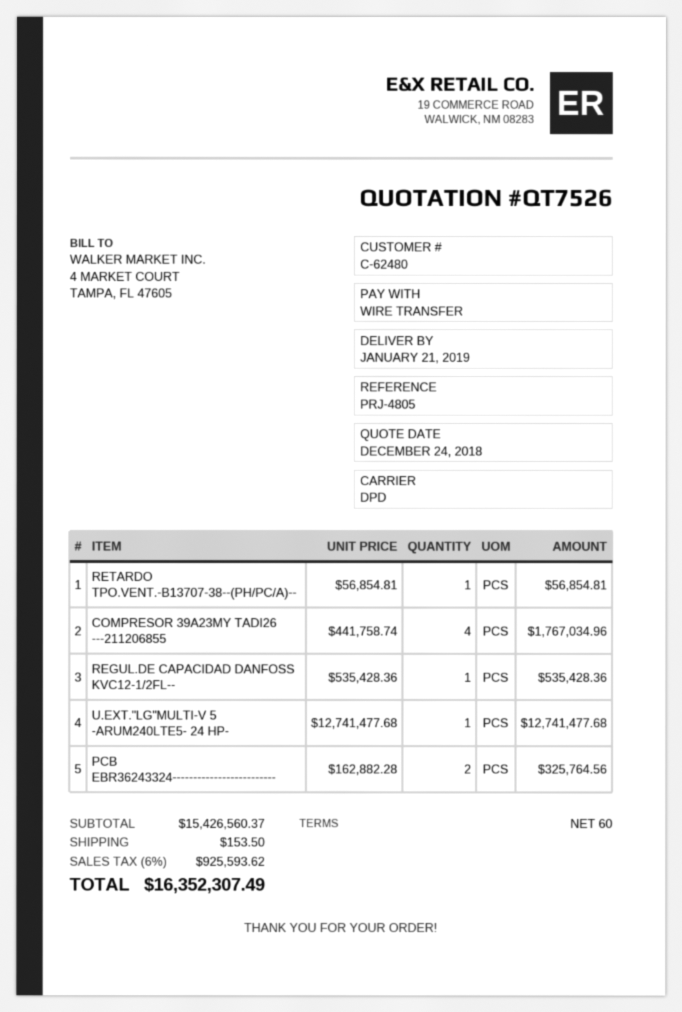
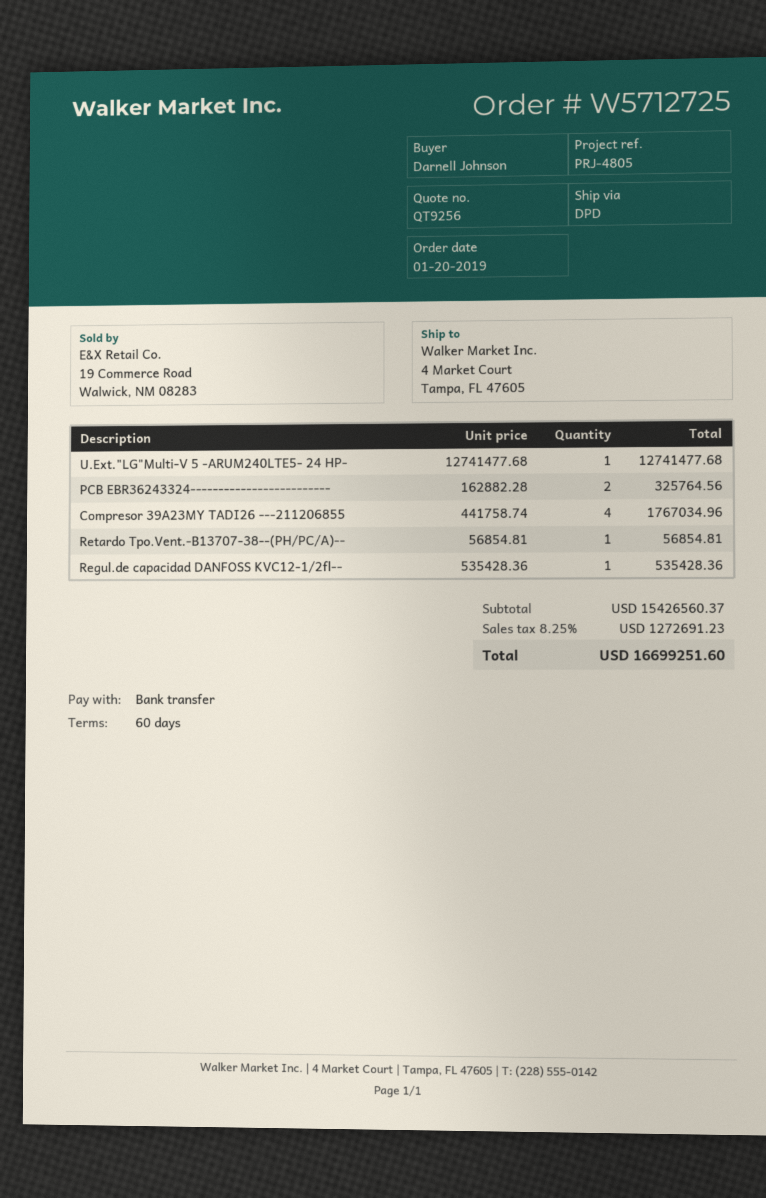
quote number: QT7526 -> QT9256
shipping: 153.50 -> none
tax: 6% = 925593.62 -> 8.25% = 1272691.23
total: 16352307.49 -> 16699251.60

